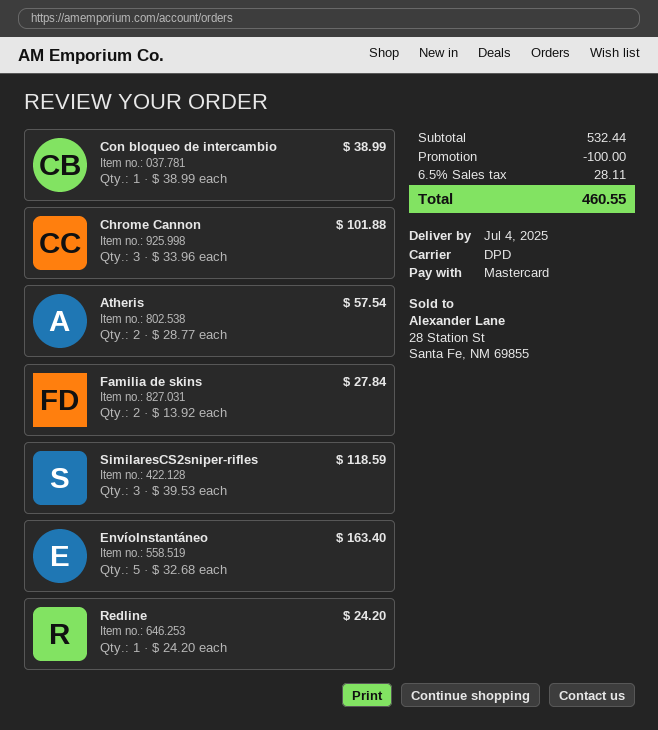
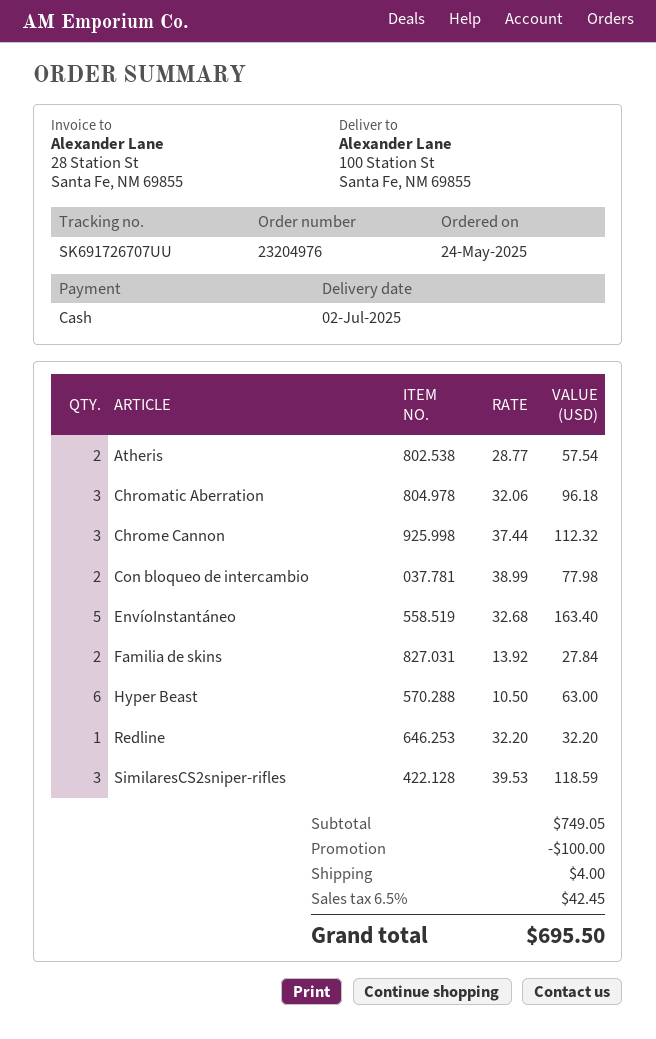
delivery date: 2025-07-04 -> 2025-07-02
payment method: Mastercard -> cash
Con bloqueo de intercambio: 1 x 38.99 = 38.99 -> 2 x 38.99 = 77.98
Chrome Cannon: 3 x 33.96 = 101.88 -> 3 x 37.44 = 112.32
Redline: 1 x 24.20 = 24.20 -> 1 x 32.20 = 32.20
Chromatic Aberration: none -> 3 x 32.06 = 96.18
Hyper Beast: none -> 6 x 10.50 = 63.00
subtotal: 532.44 -> 749.05
shipping: none -> 4.00
tax: 6.5% = 28.11 -> 6.5% = 42.45
total: 460.55 -> 695.50

